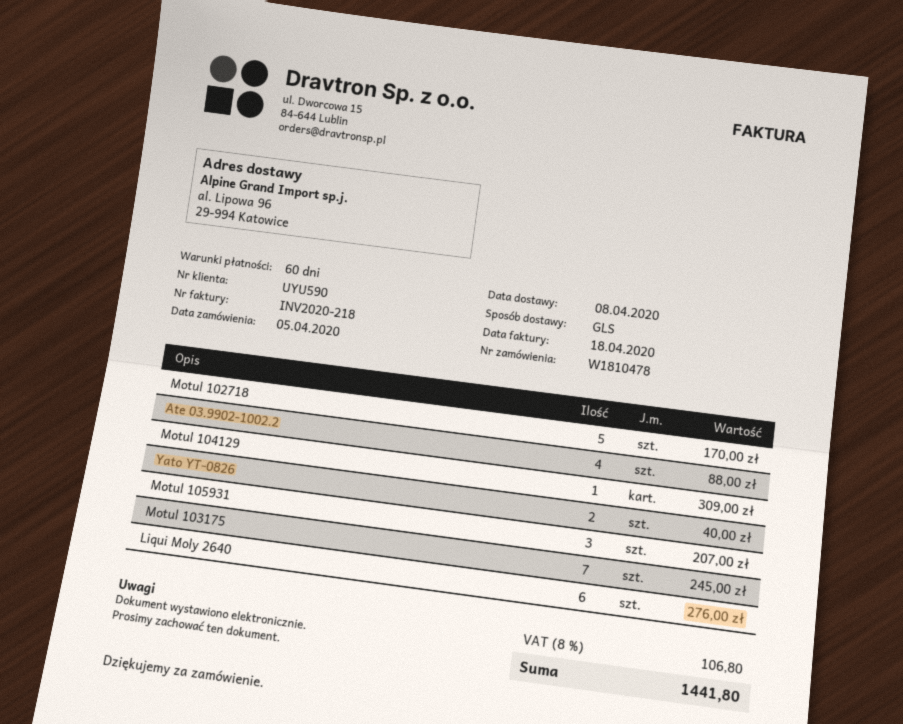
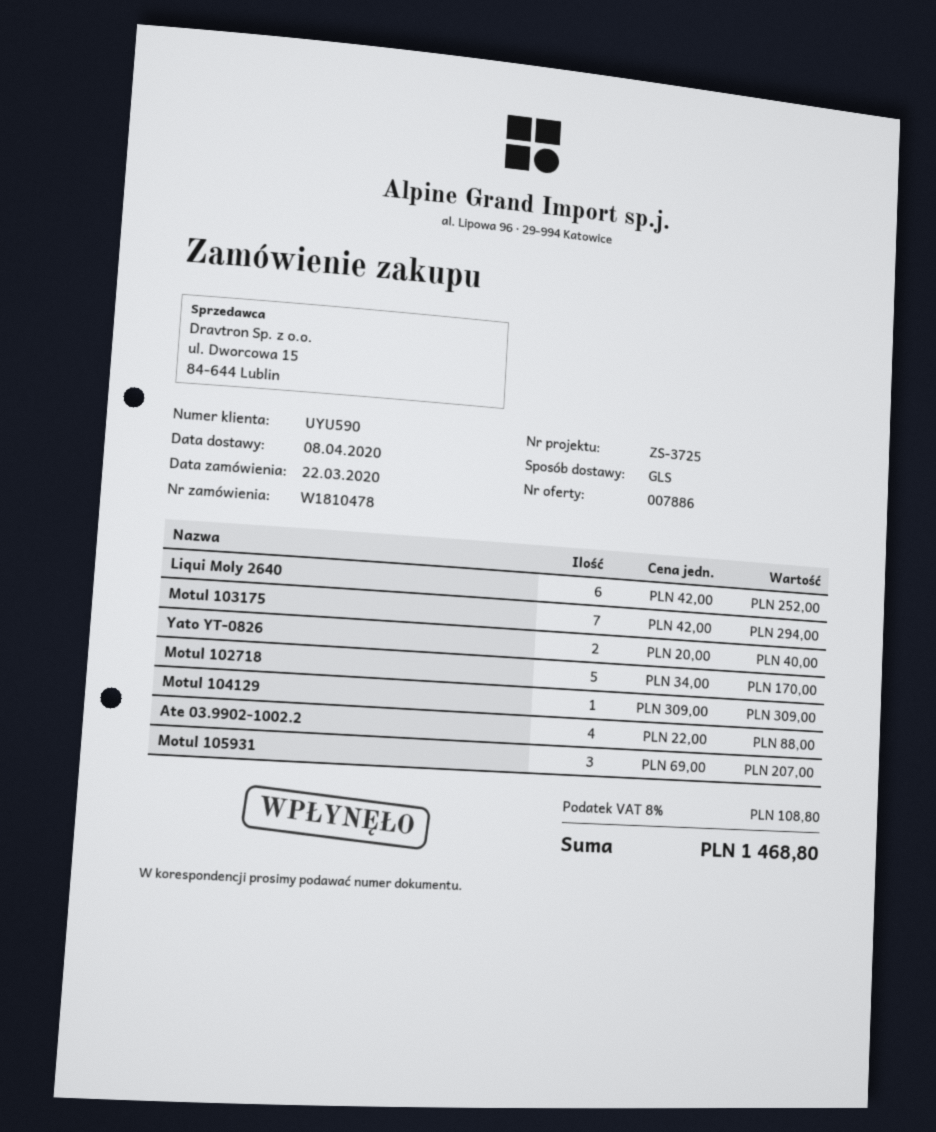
order date: 2020-04-05 -> 2020-03-22
Motul 103175: 7 for 245.00 -> 7 for 294.00
Liqui Moly 2640: 6 for 276.00 -> 6 for 252.00
tax: 8% = 106.80 -> 8% = 108.80
total: 1441.80 -> 1468.80

